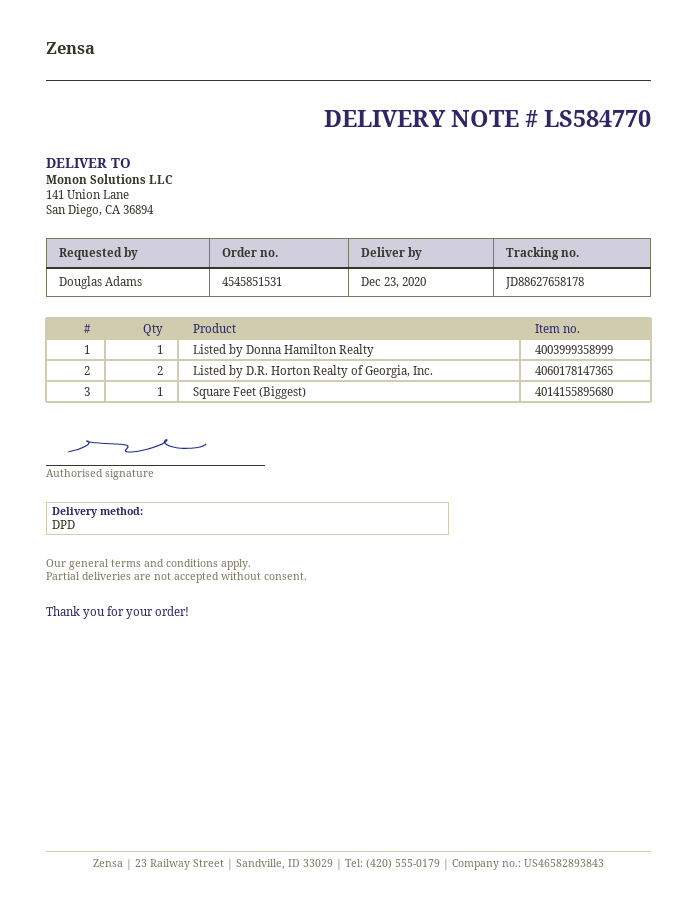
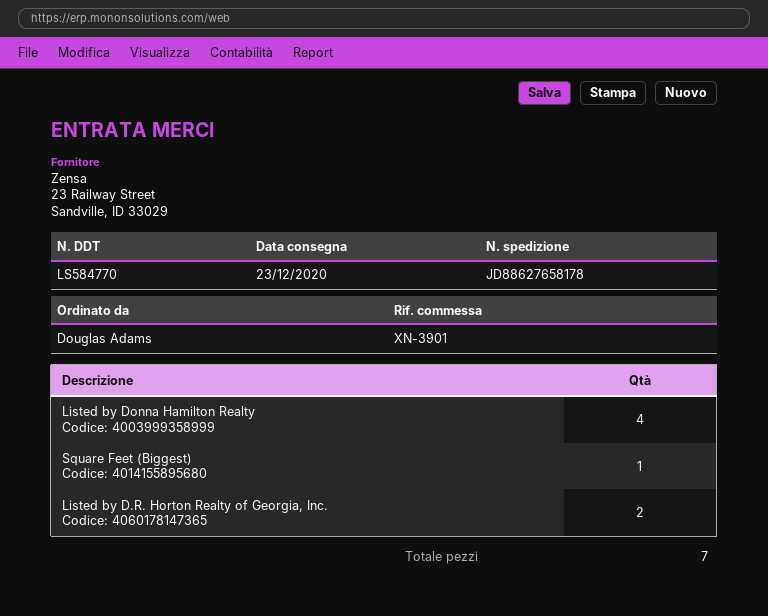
Listed by Donna Hamilton Realty: 1 -> 4

